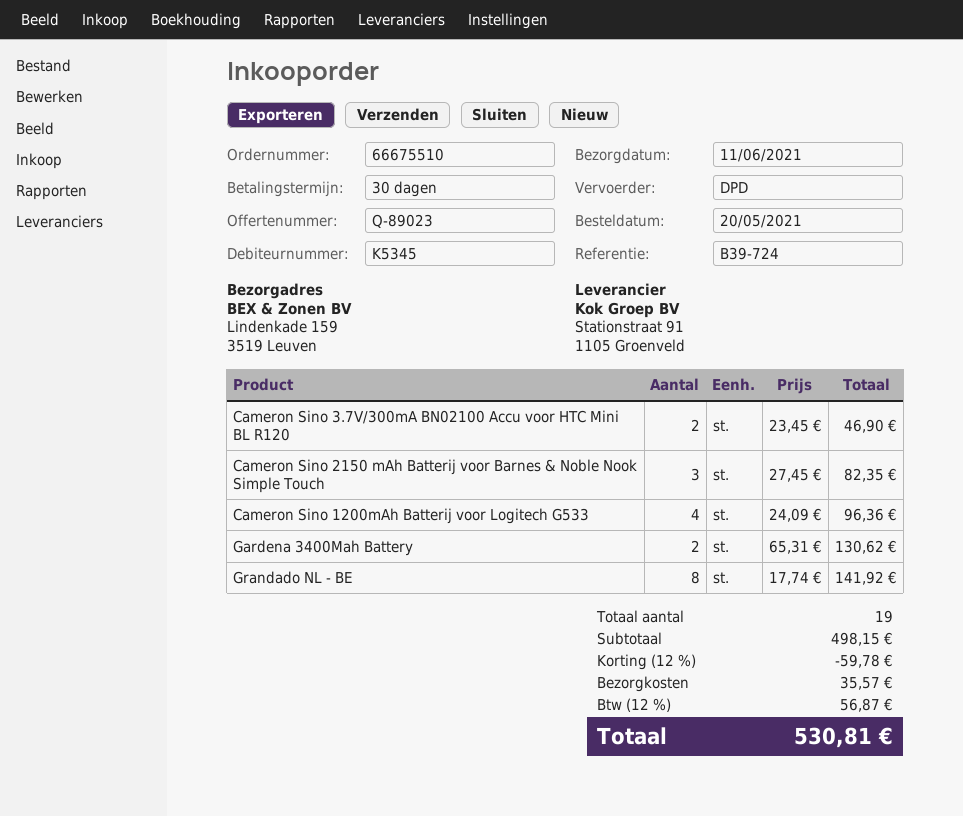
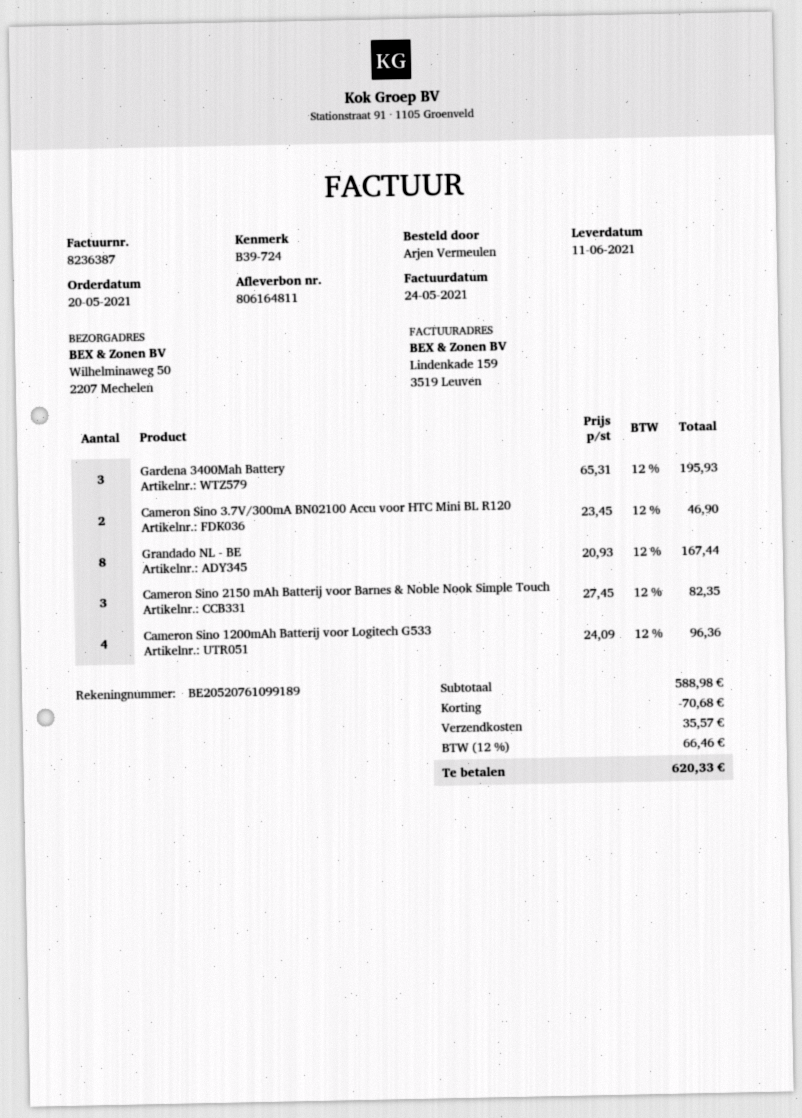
ship to: Lindenkade 159, 3519 Leuven -> Wilhelminaweg 50, 2207 Mechelen
Gardena 3400Mah Battery: 2 x 65.31 = 130.62 -> 3 x 65.31 = 195.93
Grandado NL - BE: 8 x 17.74 = 141.92 -> 8 x 20.93 = 167.44
subtotal: 498.15 -> 588.98
discount: 59.78 -> 70.68
tax: 12% = 56.87 -> 12% = 66.46
total: 530.81 -> 620.33

